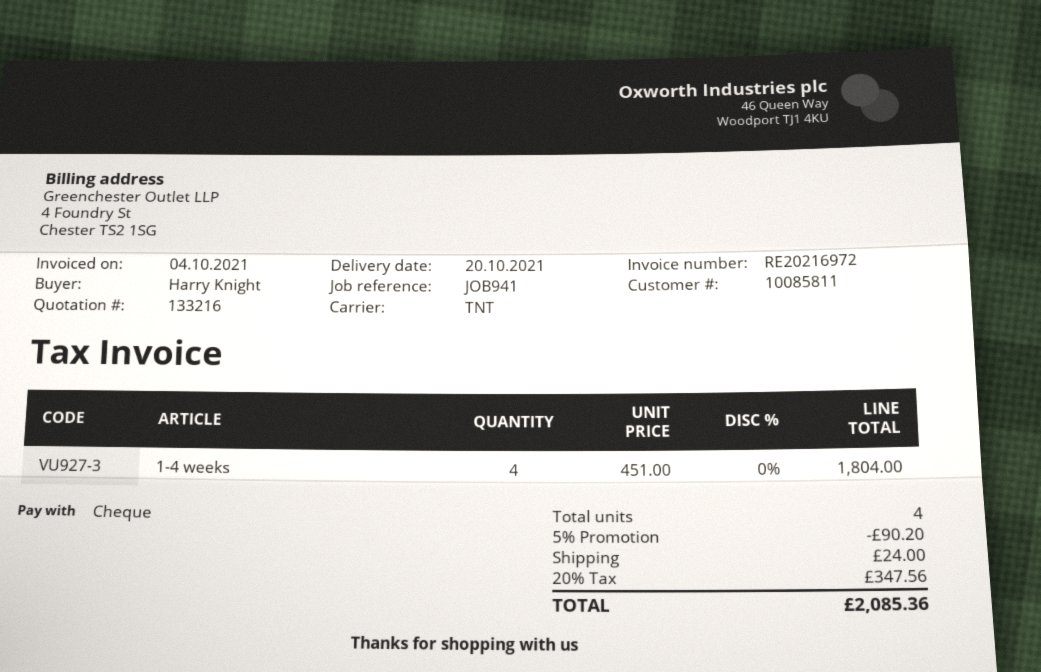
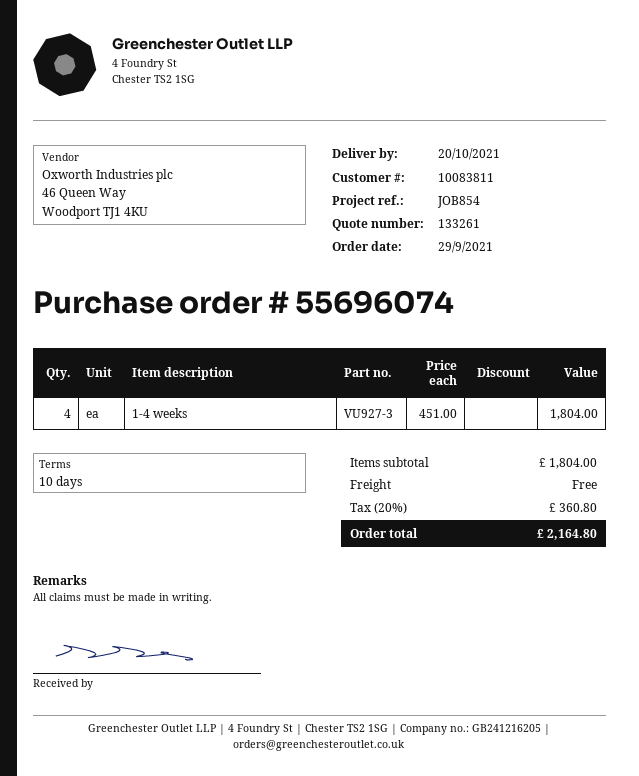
quote number: 133216 -> 133261
customer number: 10085811 -> 10083811
reference: JOB941 -> JOB854
discount: 5% = 90.20 -> none
shipping: 24.00 -> 0.00
tax: 20% = 347.56 -> 20% = 360.80
total: 2085.36 -> 2164.80

